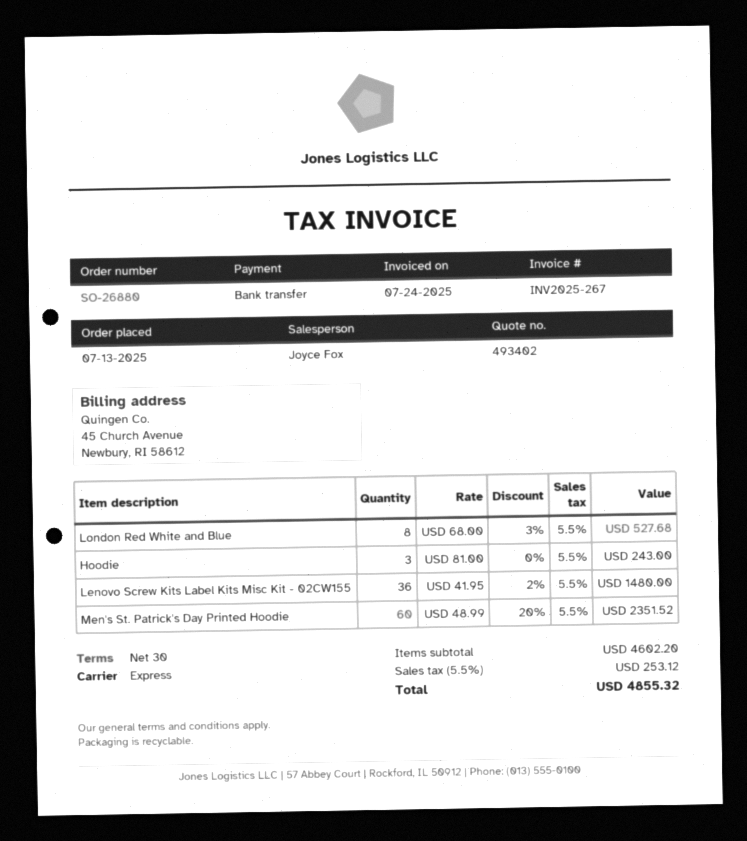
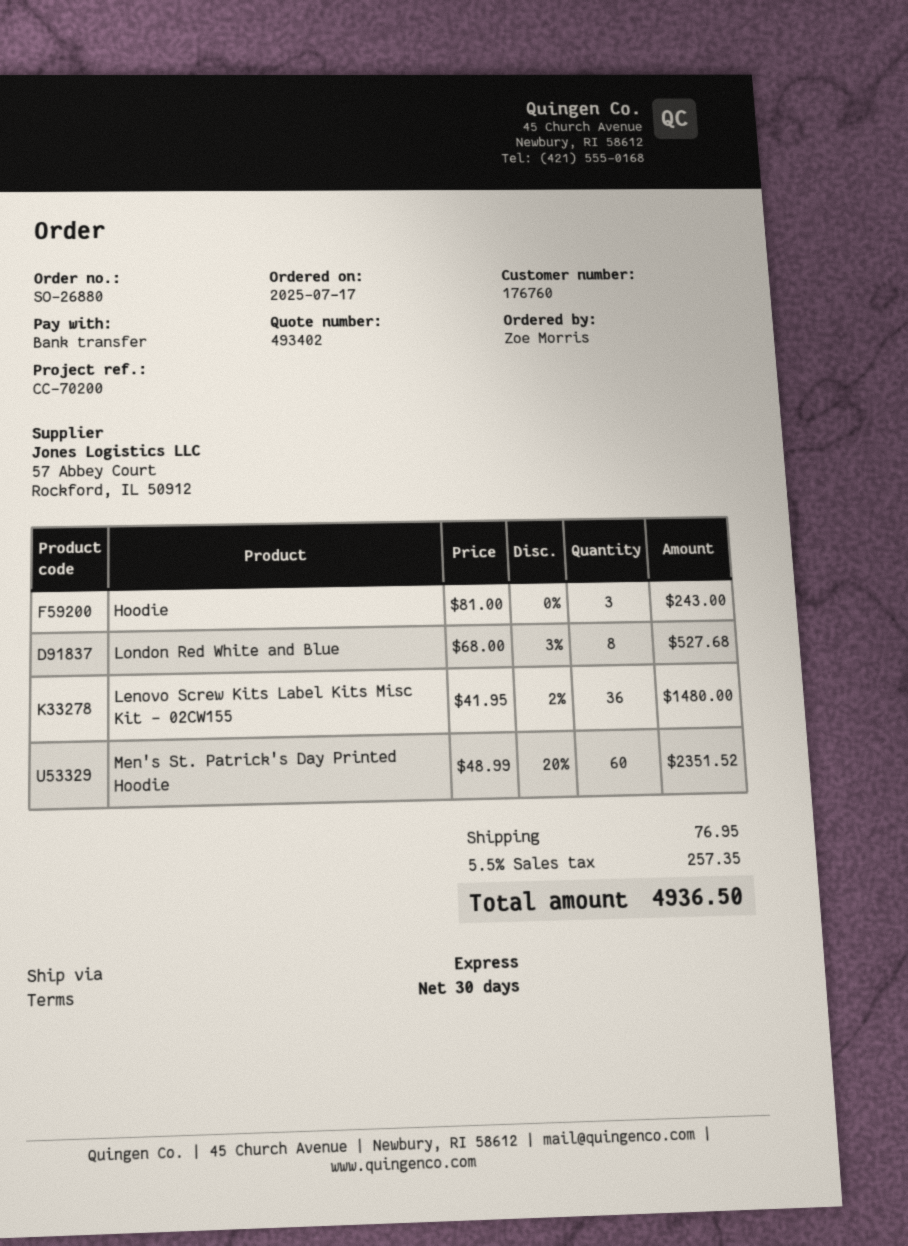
order date: 2025-07-13 -> 2025-07-17
shipping: none -> 76.95
tax: 5.5% = 253.12 -> 5.5% = 257.35
total: 4855.32 -> 4936.50

